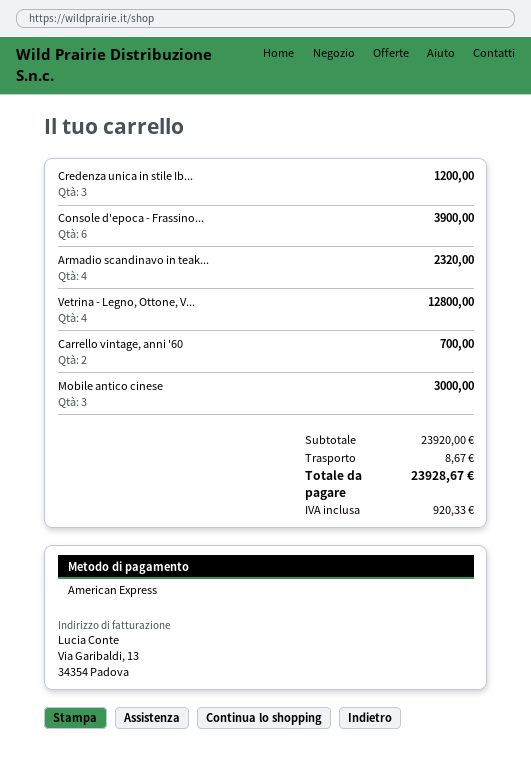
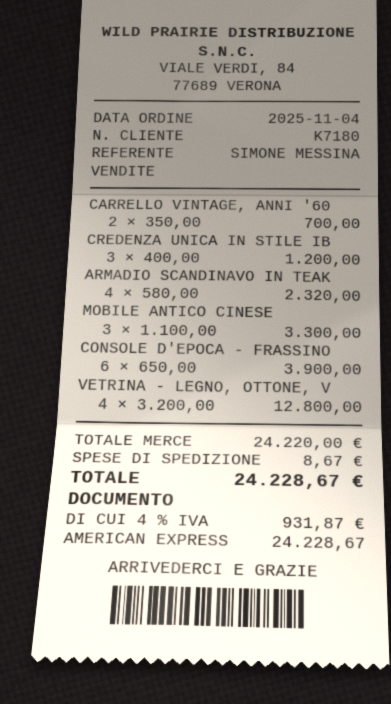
Mobile antico cinese: 3 for 3000.00 -> 3 for 3300.00
subtotal: 23920.00 -> 24220.00
tax: 920.33 -> 931.87
total: 23928.67 -> 24228.67

